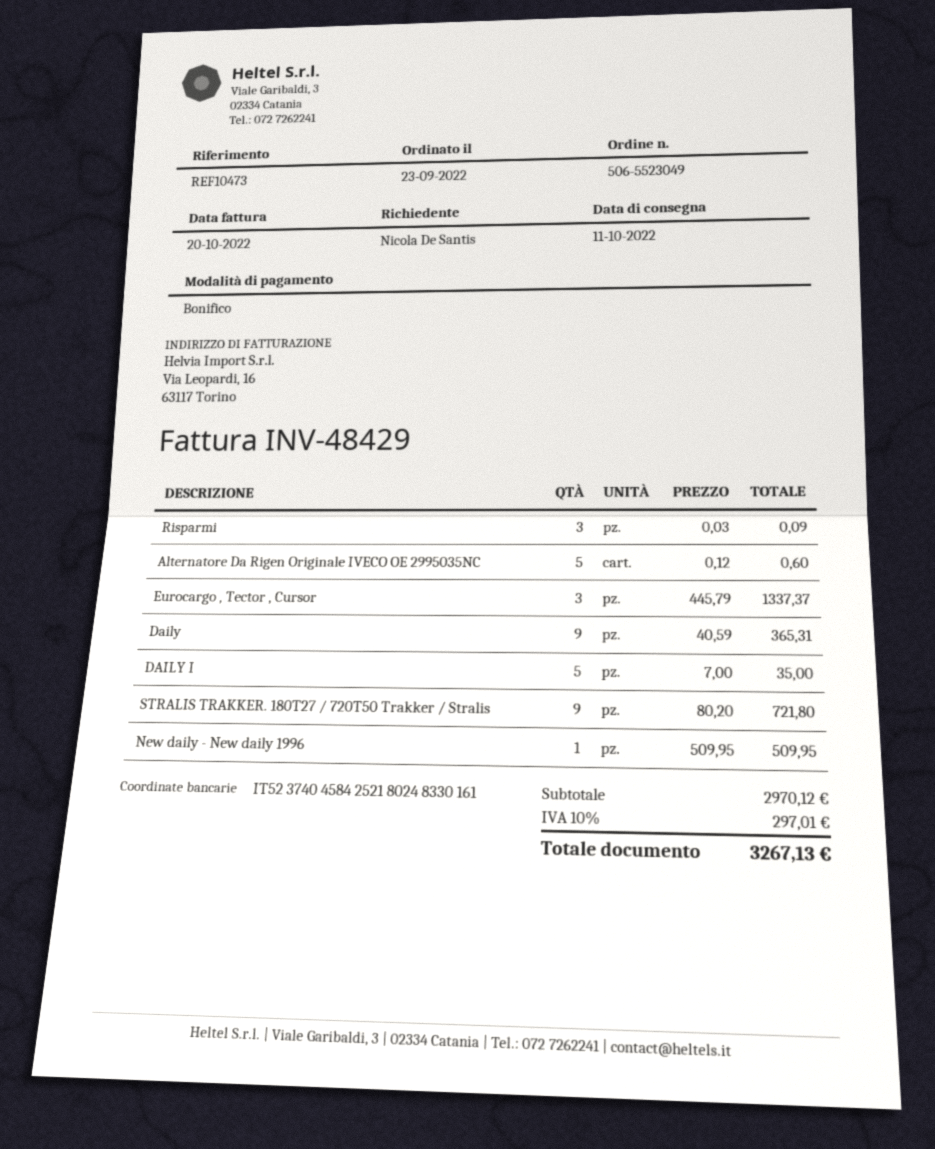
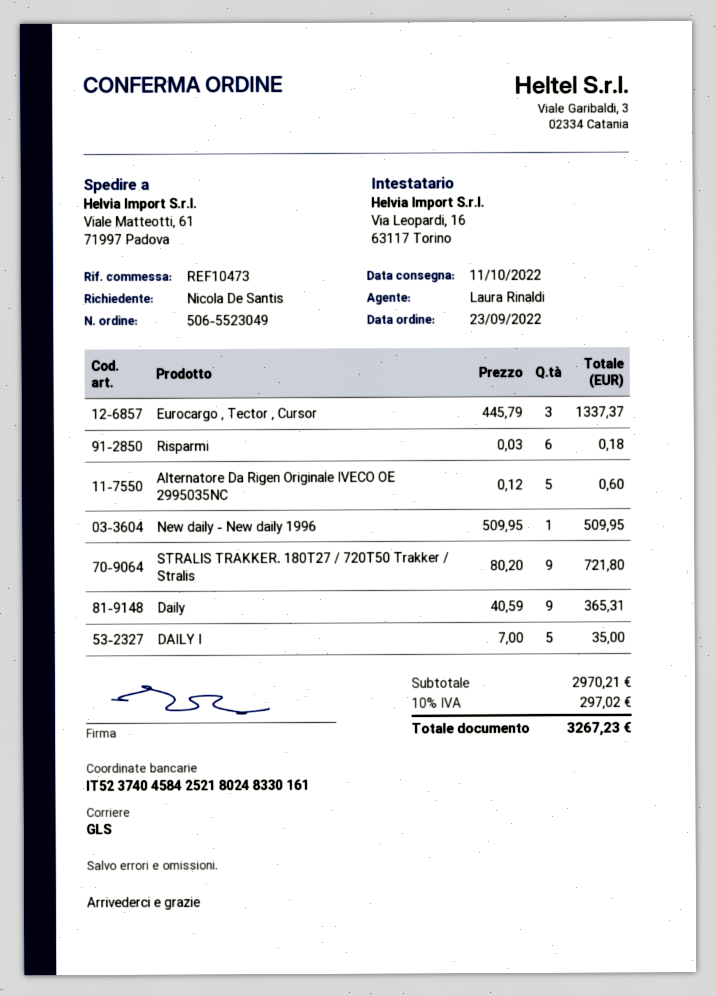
Risparmi: 3 x 0.03 = 0.09 -> 6 x 0.03 = 0.18
subtotal: 2970.12 -> 2970.21
tax: 10% = 297.01 -> 10% = 297.02
total: 3267.13 -> 3267.23

